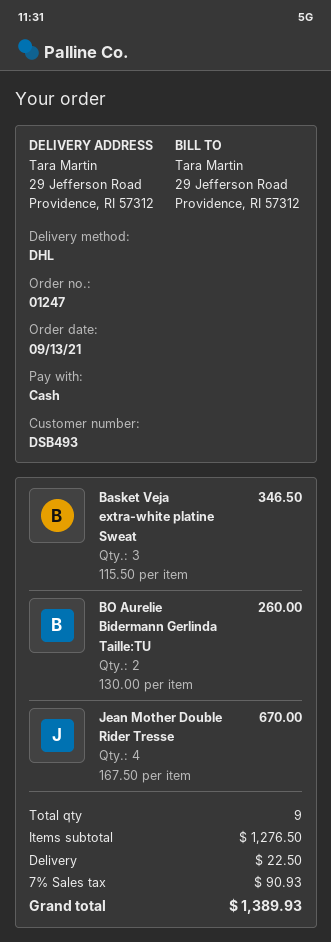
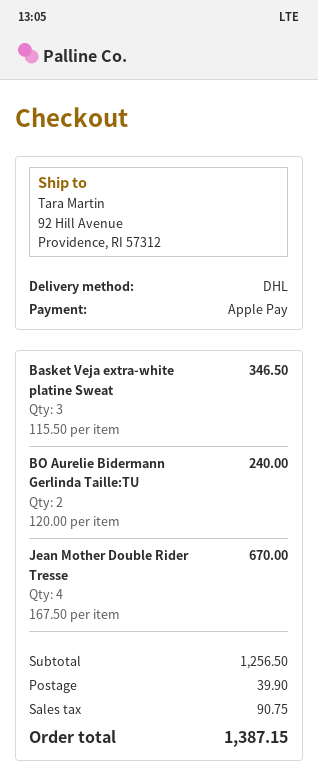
payment method: cash -> Apple Pay
ship to: 29 Jefferson Road, Providence, RI 57312 -> 92 Hill Avenue, Providence, RI 57312
BO Aurelie Bidermann Gerlinda Taille:TU: 2 x 130.00 = 260.00 -> 2 x 120.00 = 240.00
subtotal: 1276.50 -> 1256.50
shipping: 22.50 -> 39.90
tax: 90.93 -> 90.75
total: 1389.93 -> 1387.15

